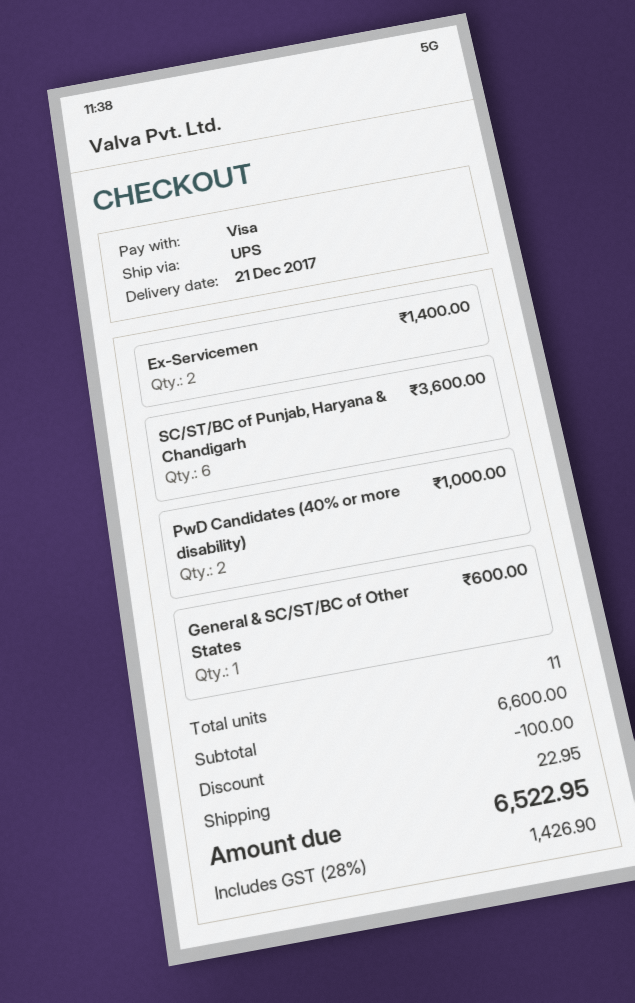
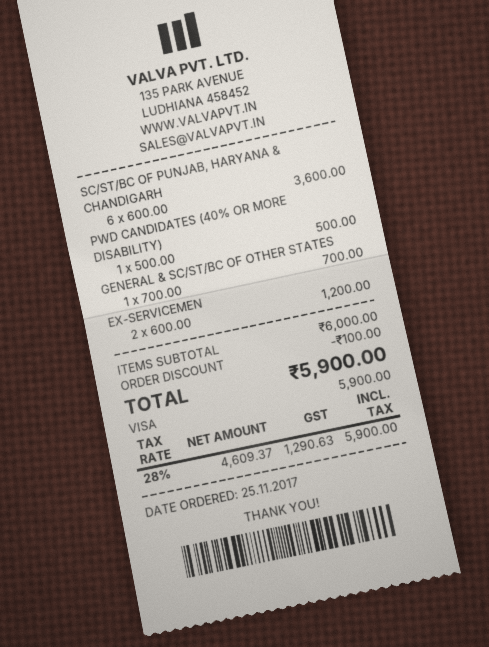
Ex-Servicemen: 2 for 1400.00 -> 2 for 1200.00
PwD Candidates (40% or more disability): 2 for 1000.00 -> 1 for 500.00
General & SC/ST/BC of Other States: 1 for 600.00 -> 1 for 700.00
subtotal: 6600.00 -> 6000.00
shipping: 22.95 -> none
tax: 28% = 1426.90 -> 28% = 1290.63
total: 6522.95 -> 5900.00

